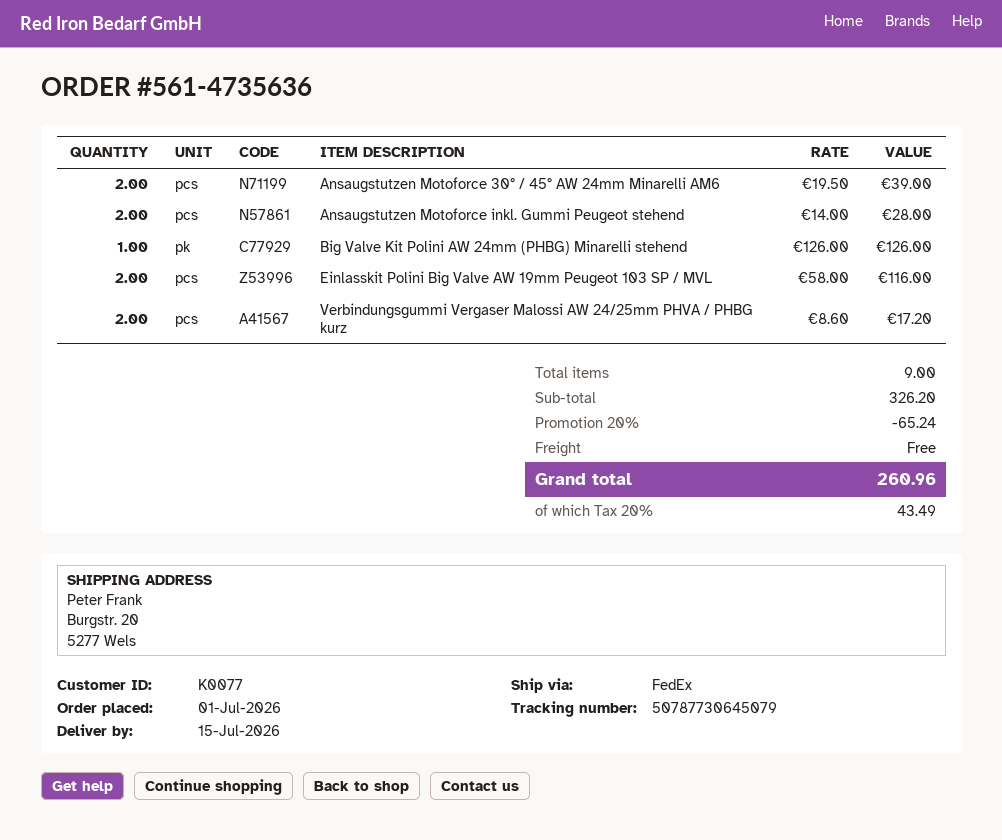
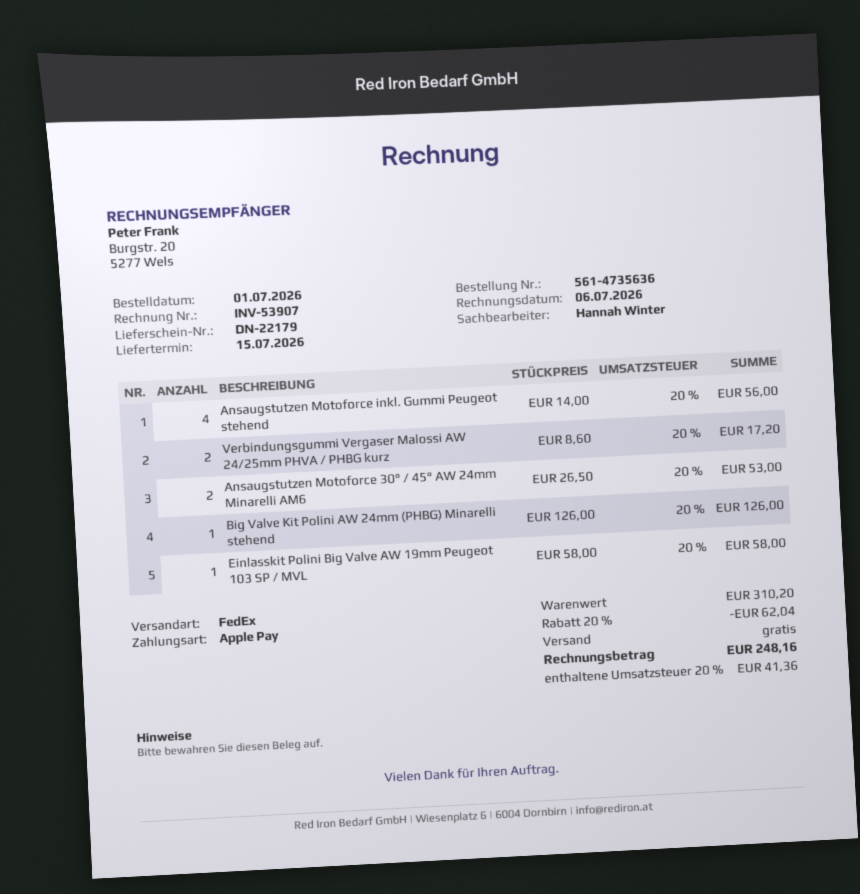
Ansaugstutzen Motoforce 30° / 45° AW 24mm Minarelli AM6: 2 x 19.50 = 39.00 -> 2 x 26.50 = 53.00
Ansaugstutzen Motoforce inkl. Gummi Peugeot stehend: 2 x 14.00 = 28.00 -> 4 x 14.00 = 56.00
Einlasskit Polini Big Valve AW 19mm Peugeot 103 SP / MVL: 2 x 58.00 = 116.00 -> 1 x 58.00 = 58.00
subtotal: 326.20 -> 310.20
discount: 20% = 65.24 -> 20% = 62.04
tax: 20% = 43.49 -> 20% = 41.36
total: 260.96 -> 248.16

